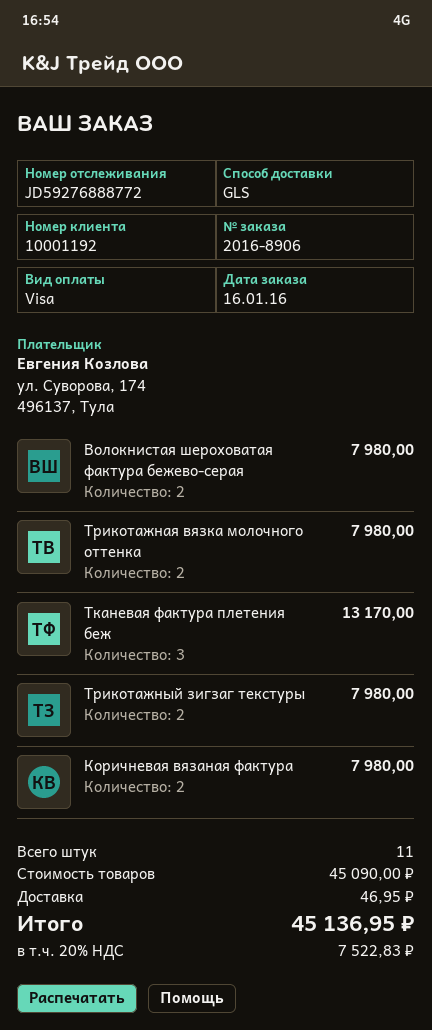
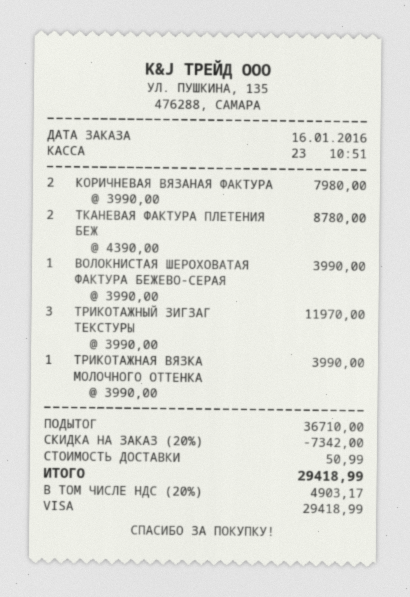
Волокнистая шероховатая фактура бежево-серая: 2 for 7980.00 -> 1 for 3990.00
Трикотажная вязка молочного оттенка: 2 for 7980.00 -> 1 for 3990.00
Тканевая фактура плетения беж: 3 for 13170.00 -> 2 for 8780.00
Трикотажный зигзаг текстуры: 2 for 7980.00 -> 3 for 11970.00
subtotal: 45090.00 -> 36710.00
discount: none -> 20% = 7342.00
shipping: 46.95 -> 50.99
tax: 20% = 7522.83 -> 20% = 4903.17
total: 45136.95 -> 29418.99

